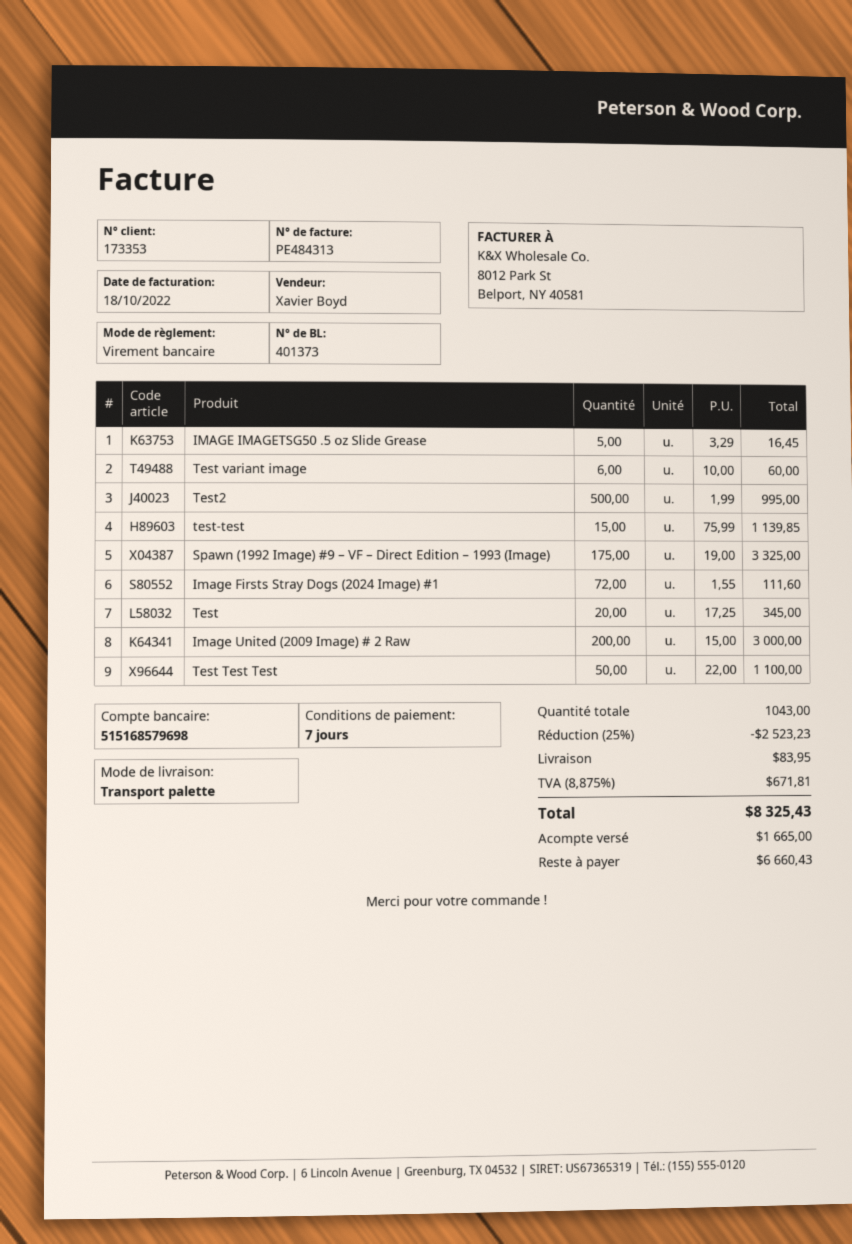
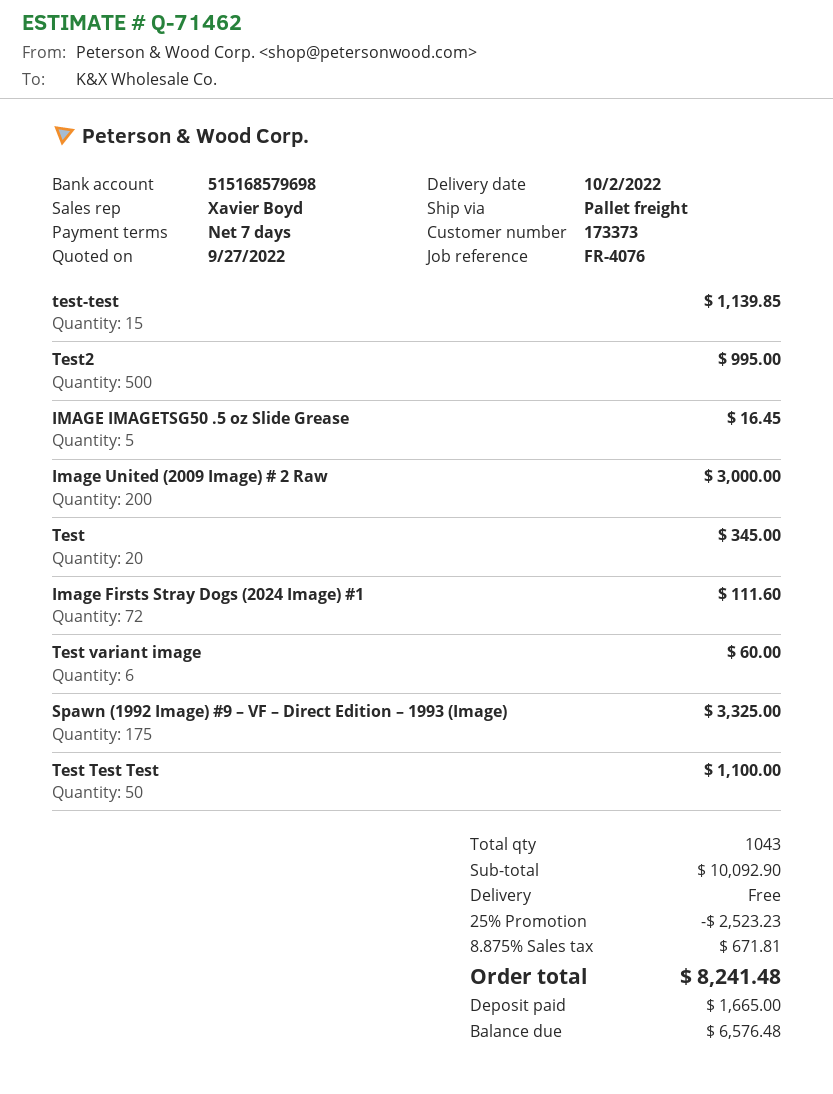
customer number: 173353 -> 173373
shipping: 83.95 -> 0.00
total: 8325.43 -> 8241.48
balance: 6660.43 -> 6576.48

